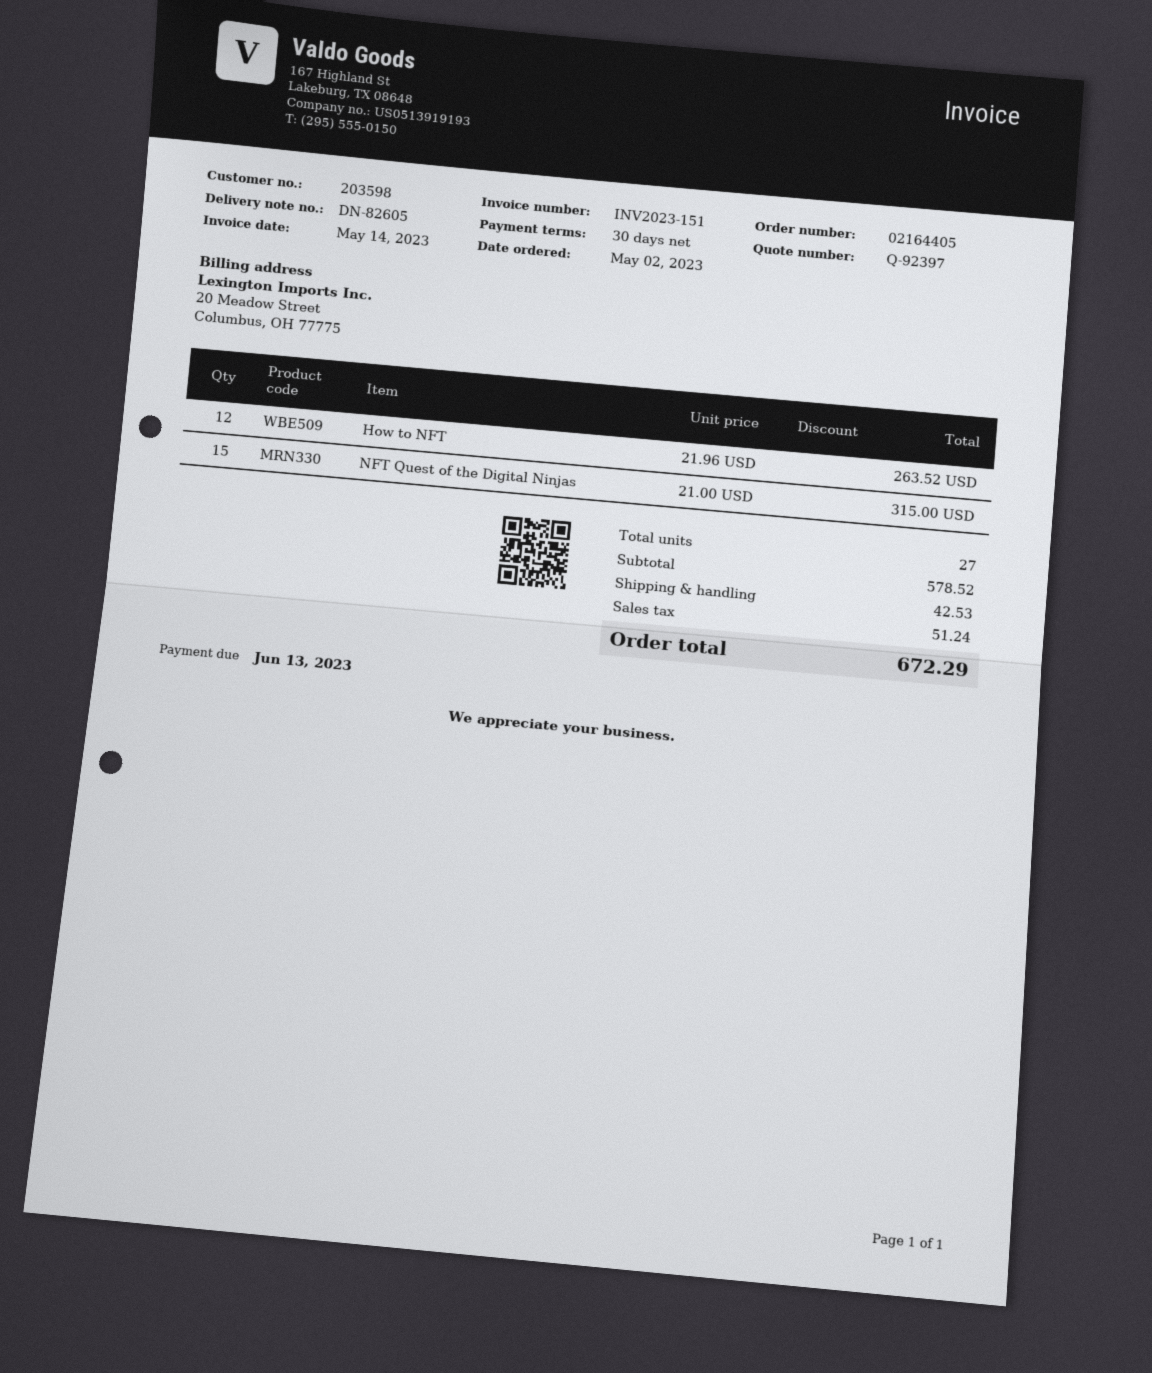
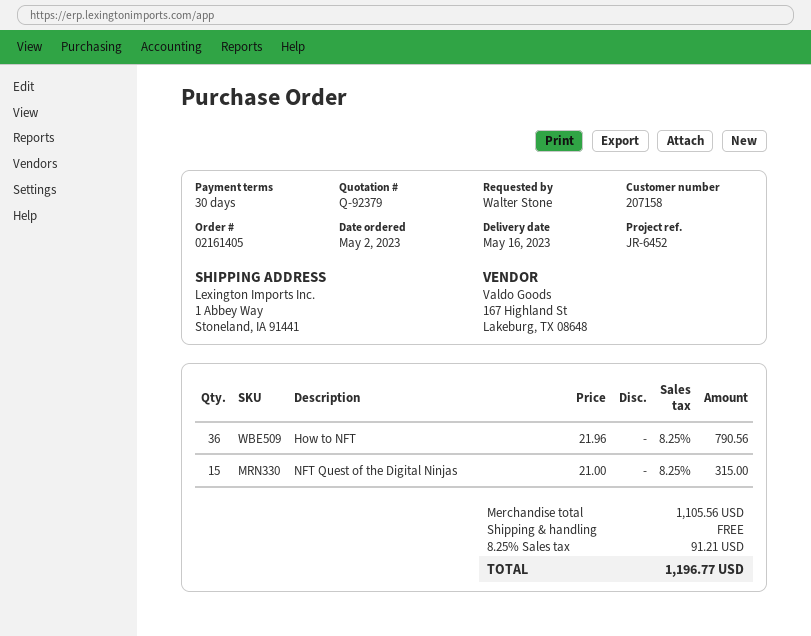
quote number: Q-92397 -> Q-92379
order number: 02164405 -> 02161405
customer number: 203598 -> 207158
How to NFT: 12 x 21.96 = 263.52 -> 36 x 21.96 = 790.56
subtotal: 578.52 -> 1105.56
shipping: 42.53 -> 0.00
tax: 51.24 -> 91.21
total: 672.29 -> 1196.77

